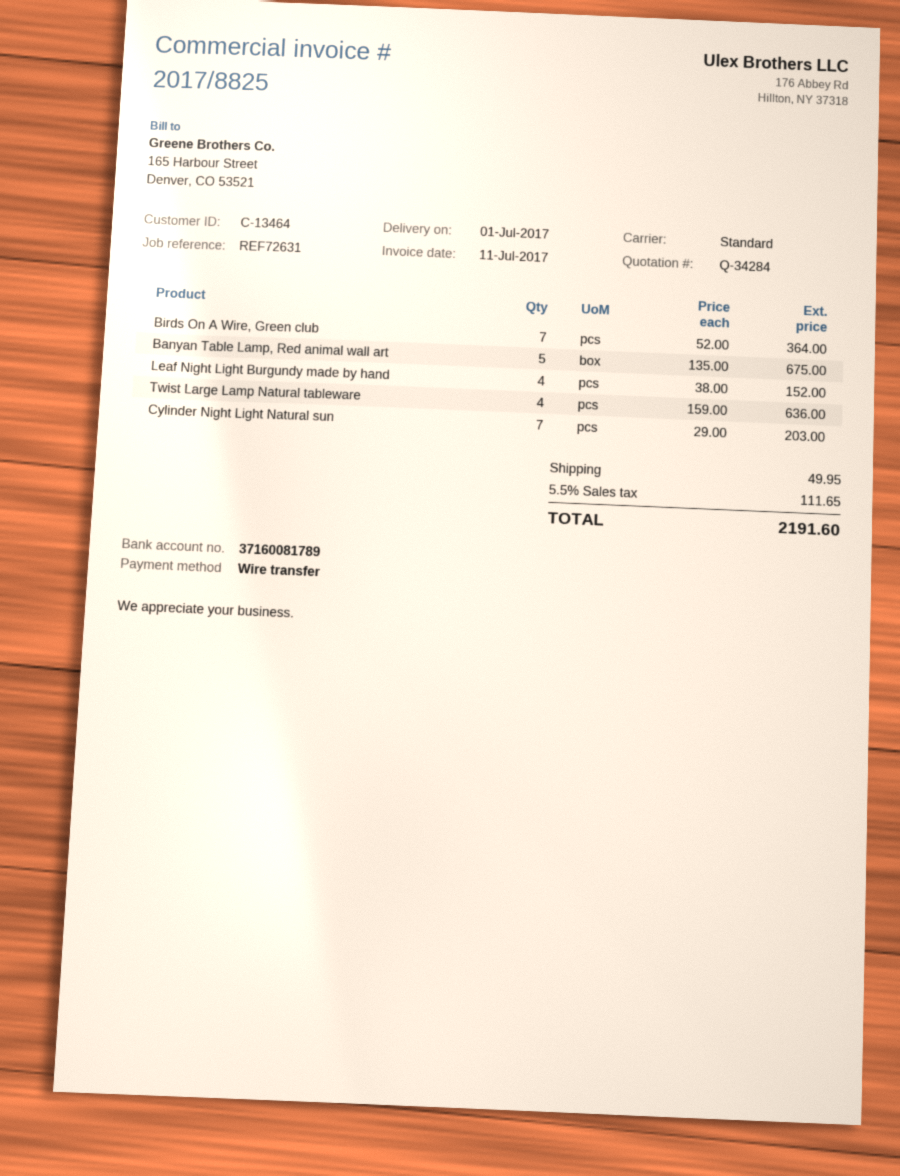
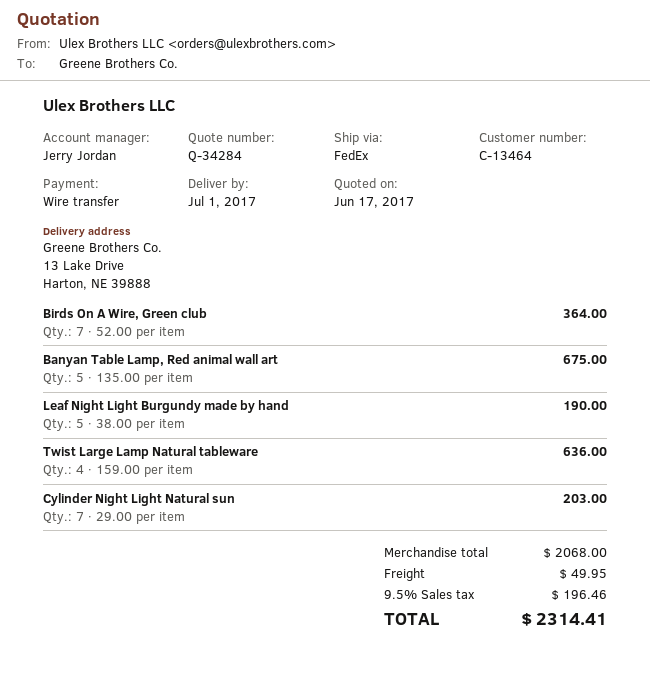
shipping method: standard -> FedEx
Leaf Night Light Burgundy made by hand: 4 x 38.00 = 152.00 -> 5 x 38.00 = 190.00
tax: 5.5% = 111.65 -> 9.5% = 196.46
total: 2191.60 -> 2314.41

